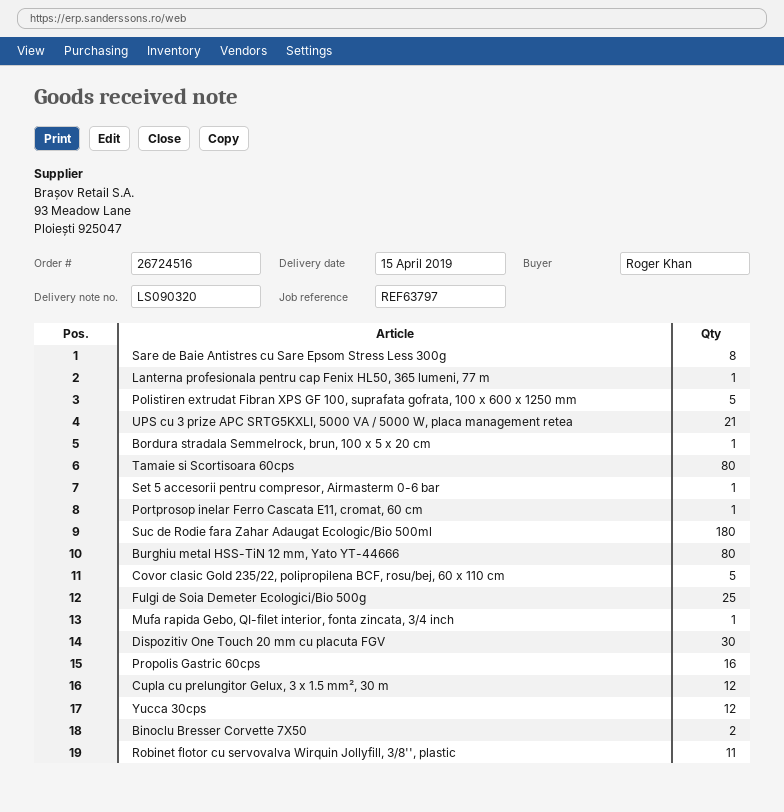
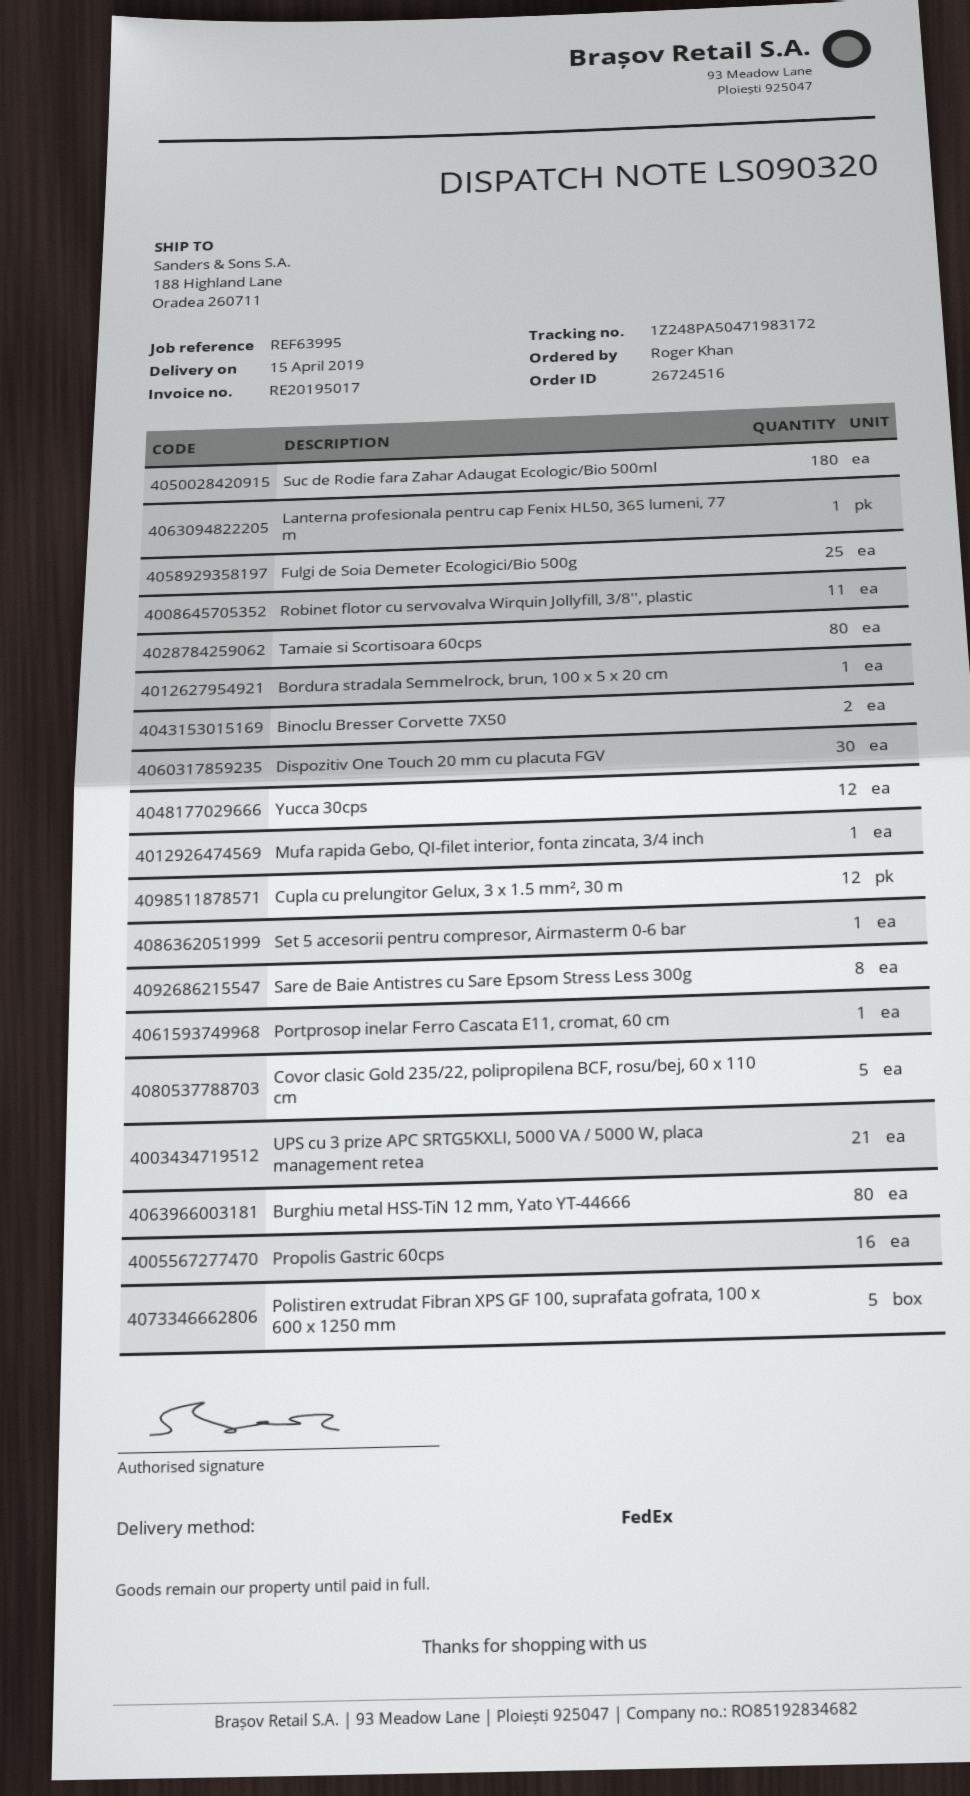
reference: REF63797 -> REF63995

